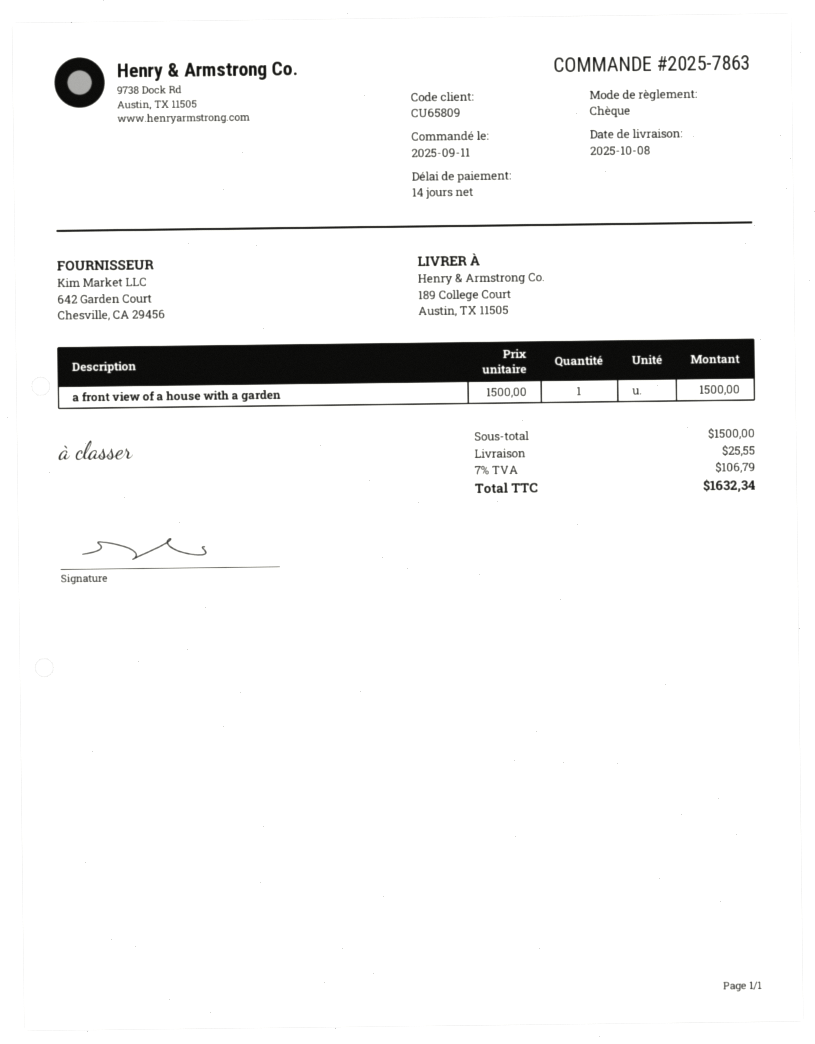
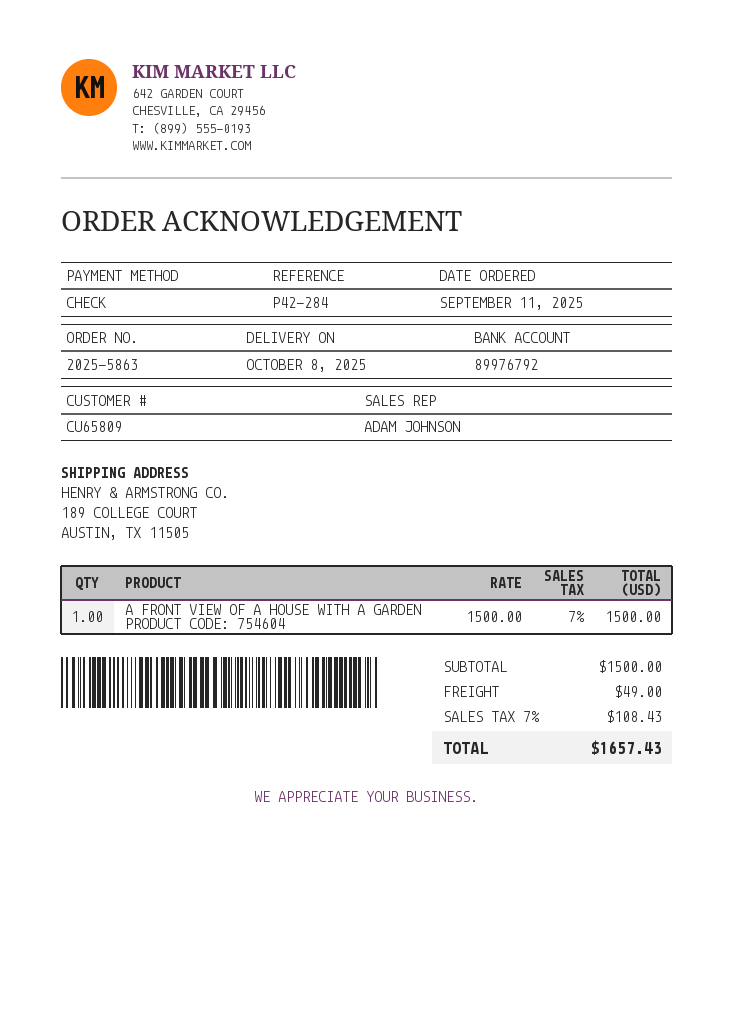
order number: 2025-7863 -> 2025-5863
shipping: 25.55 -> 49.00
tax: 7% = 106.79 -> 7% = 108.43
total: 1632.34 -> 1657.43

